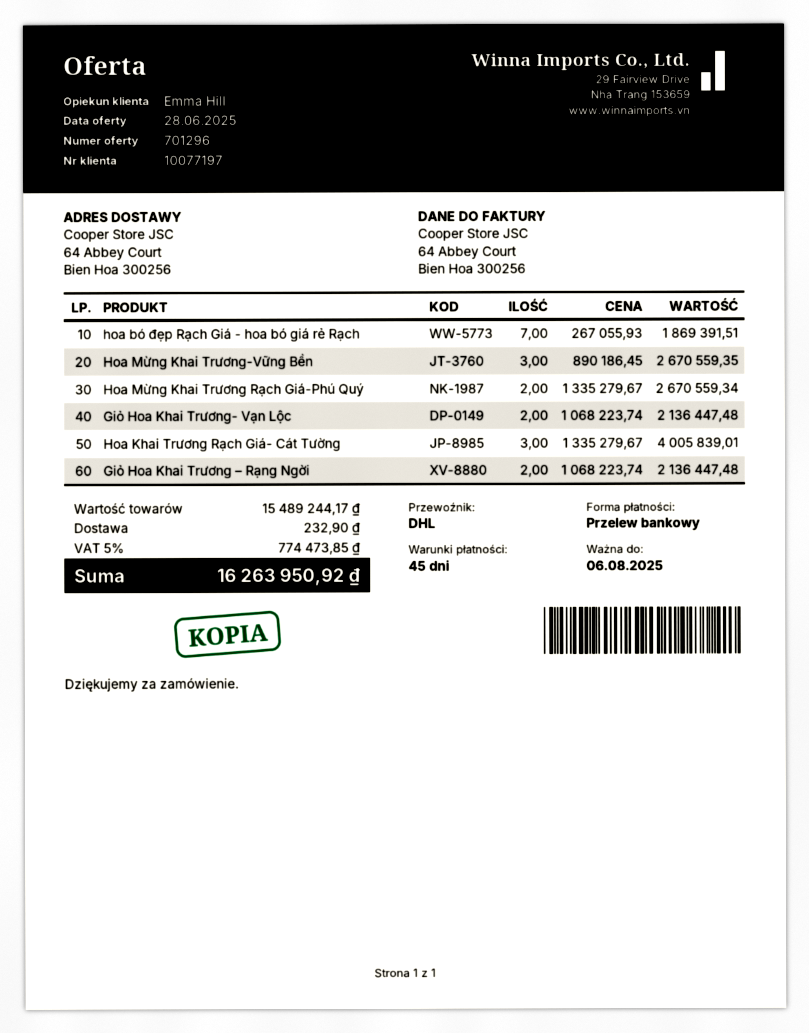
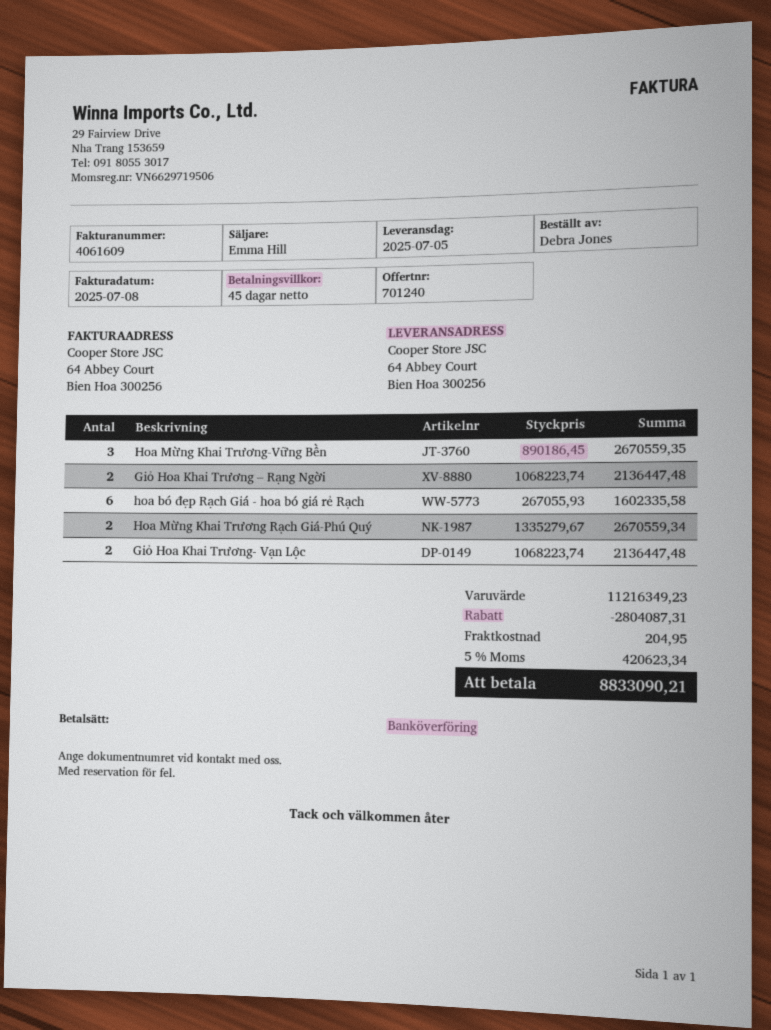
quote number: 701296 -> 701240
hoa bó đẹp Rạch Giá - hoa bó giá rẻ Rạch: 7 x 267055.93 = 1869391.51 -> 6 x 267055.93 = 1602335.58
Hoa Khai Trương Rạch Giá- Cát Tường: 3 x 1335279.67 = 4005839.01 -> none
subtotal: 15489244.17 -> 11216349.23
discount: none -> 2804087.31
shipping: 232.90 -> 204.95
tax: 5% = 774473.85 -> 5% = 420623.34
total: 16263950.92 -> 8833090.21

